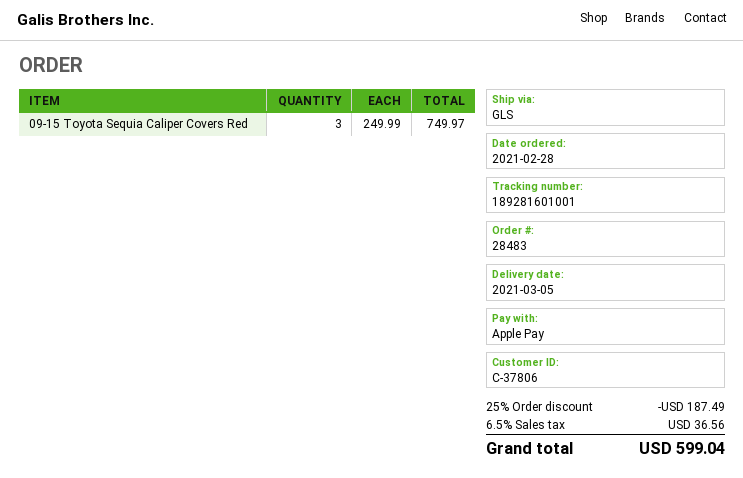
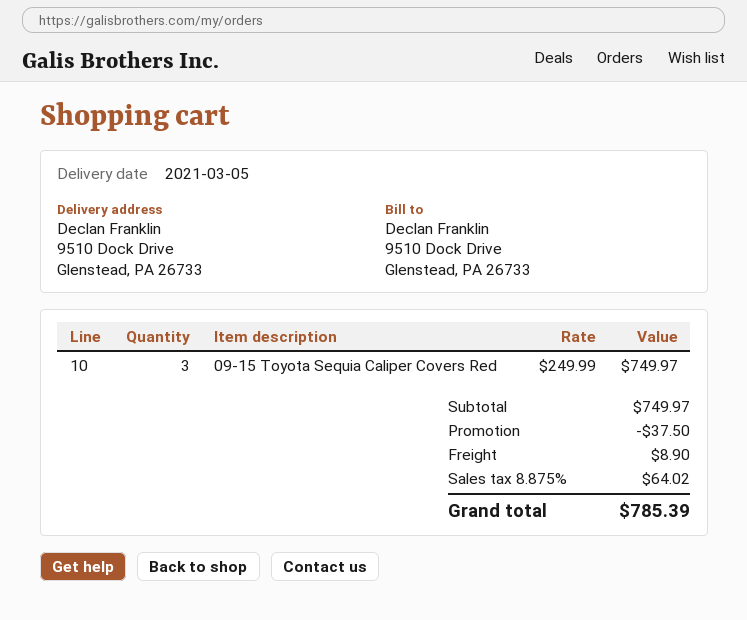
discount: 187.49 -> 37.50
shipping: none -> 8.90
tax: 6.5% = 36.56 -> 8.875% = 64.02
total: 599.04 -> 785.39

